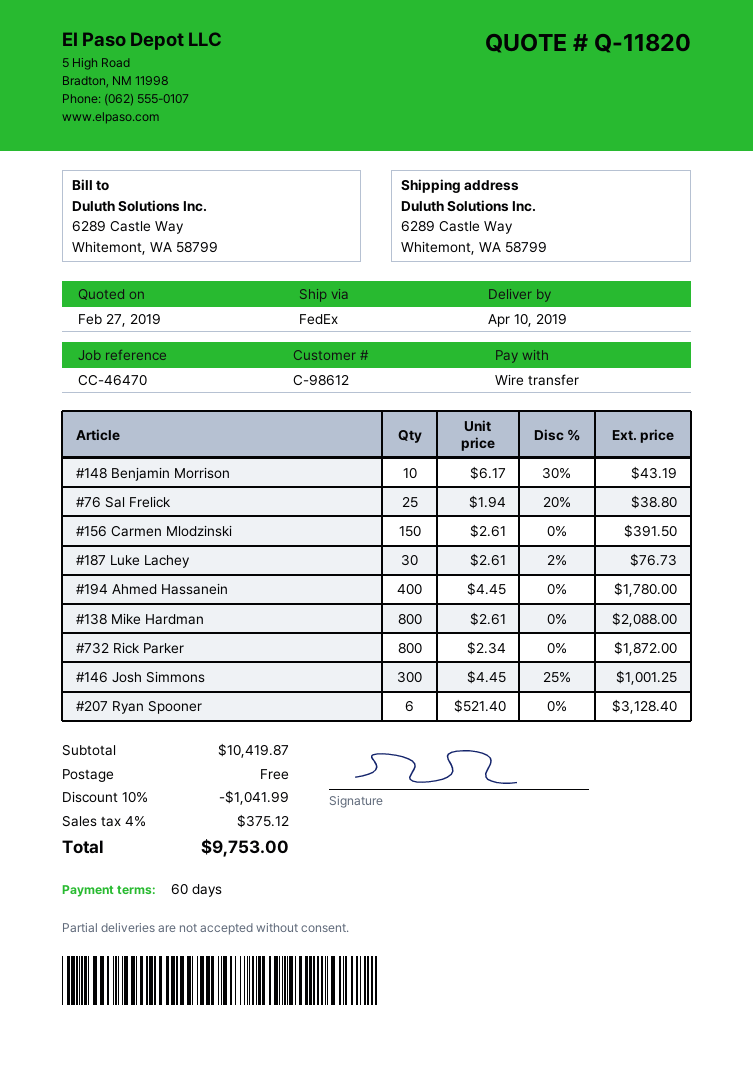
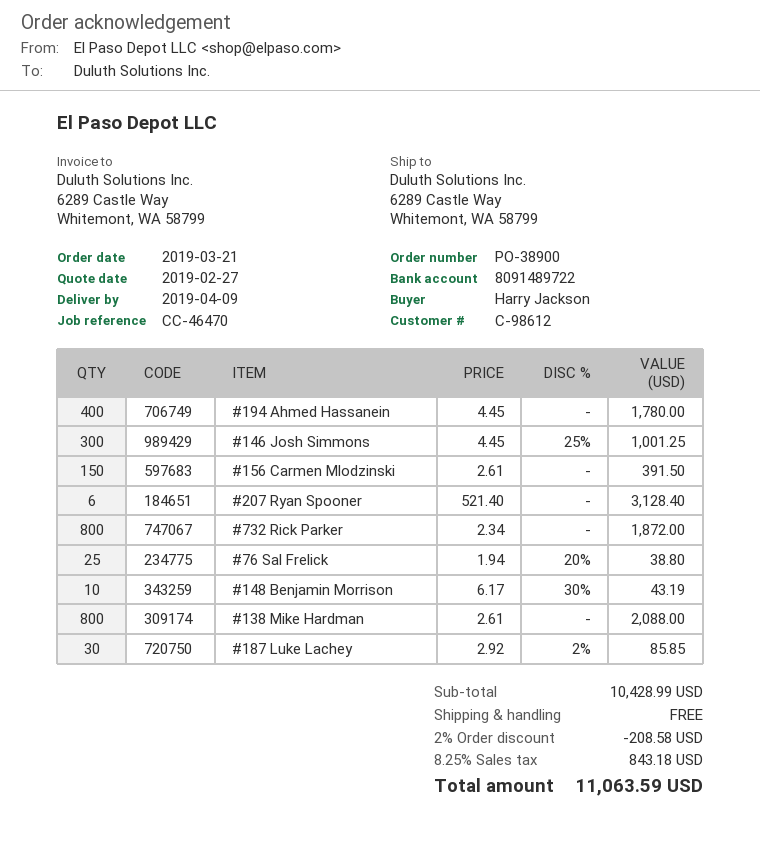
delivery date: 2019-04-10 -> 2019-04-09
#187 Luke Lachey: 30 x 2.61 - 2% = 76.73 -> 30 x 2.92 - 2% = 85.85
subtotal: 10419.87 -> 10428.99
discount: 10% = 1041.99 -> 2% = 208.58
tax: 4% = 375.12 -> 8.25% = 843.18
total: 9753.00 -> 11063.59

